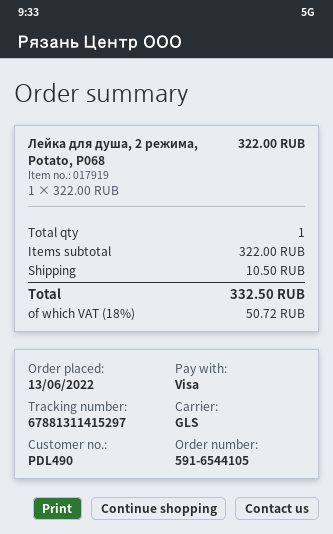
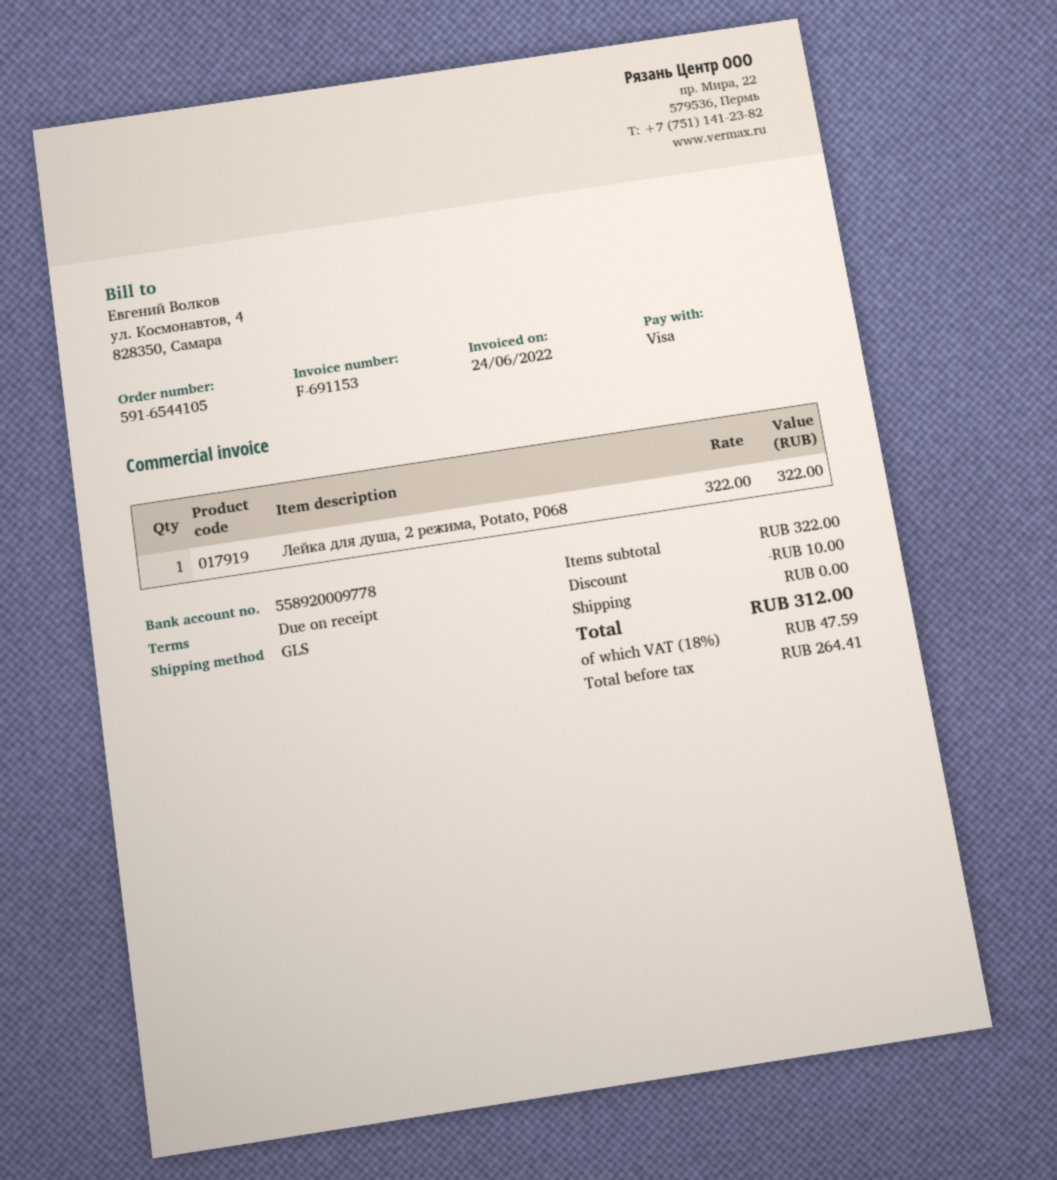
discount: none -> 10.00
shipping: 10.50 -> 0.00
tax: 18% = 50.72 -> 18% = 47.59
total: 332.50 -> 312.00

